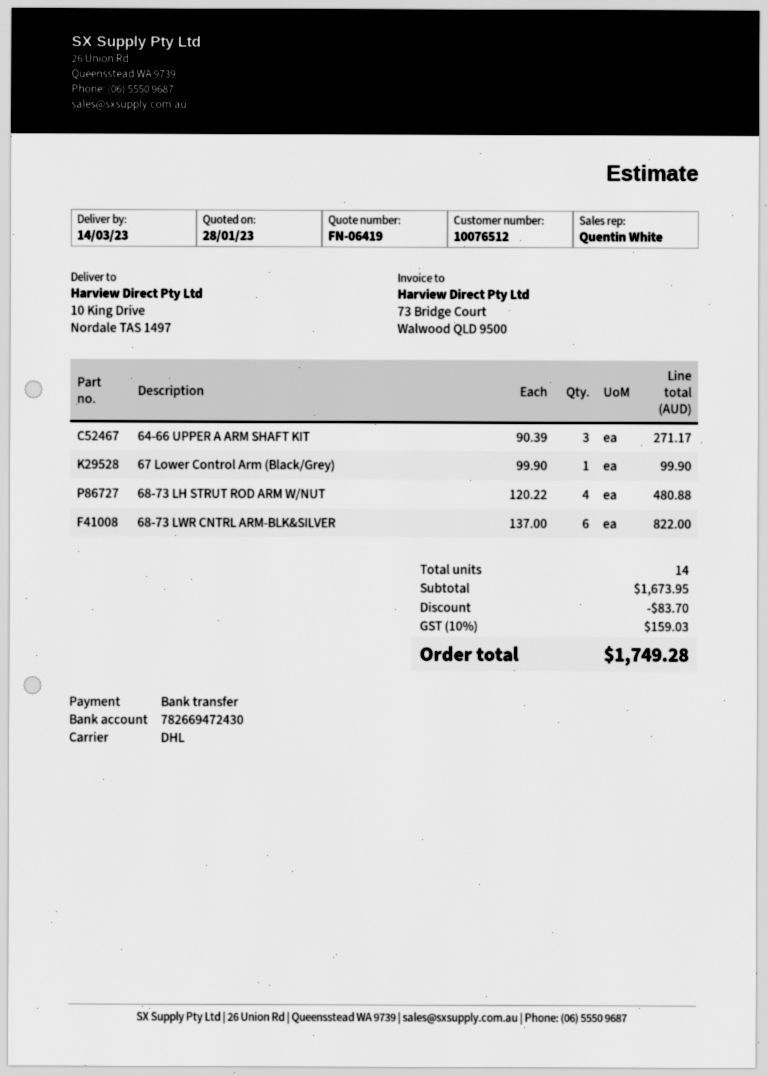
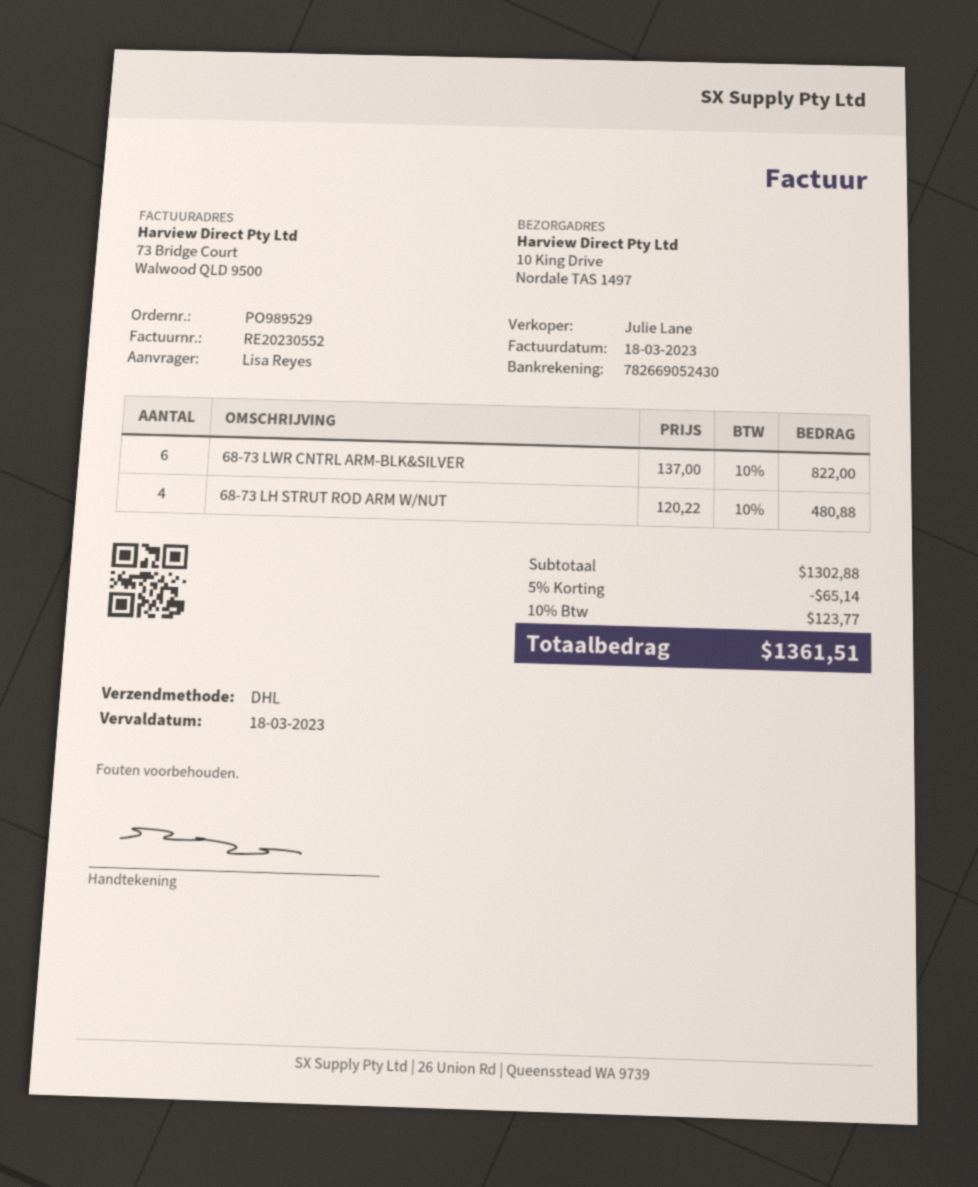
sales rep: Quentin White -> Julie Lane
bank account: 782669472430 -> 782669052430
64-66 UPPER A ARM SHAFT KIT: 3 x 90.39 = 271.17 -> none
67 Lower Control Arm (Black/Grey): 1 x 99.90 = 99.90 -> none
subtotal: 1673.95 -> 1302.88
discount: 83.70 -> 65.14
tax: 10% = 159.03 -> 10% = 123.77
total: 1749.28 -> 1361.51

